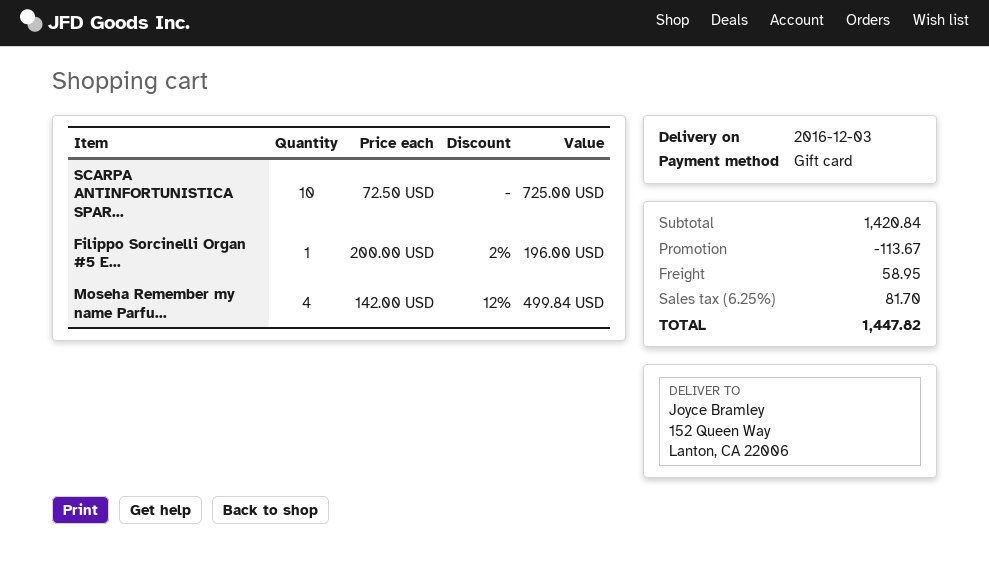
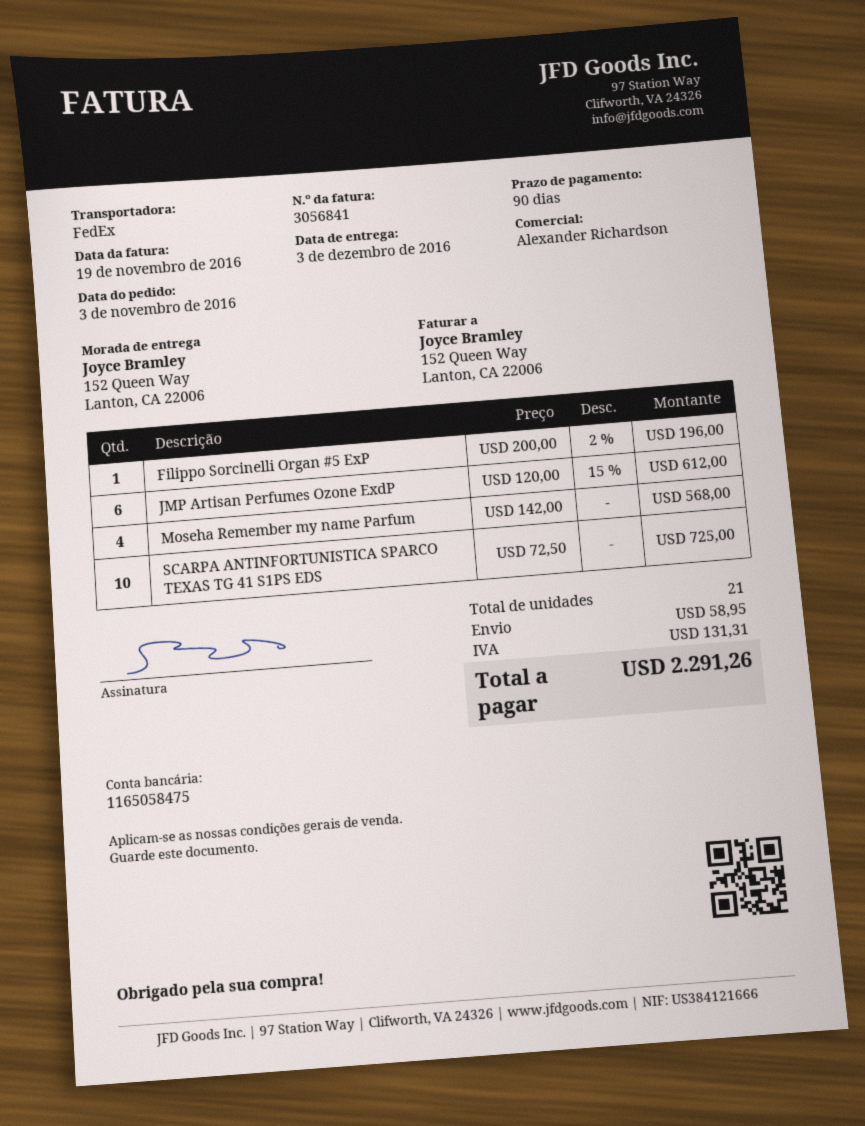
Moseha Remember my name Parfu...: 4 x 142.00 - 12% = 499.84 -> 4 x 142.00 = 568.00
JMP Artisan Perfumes Ozone ExdP: none -> 6 x 120.00 - 15% = 612.00
discount: 113.67 -> none
tax: 81.70 -> 131.31
total: 1447.82 -> 2291.26

